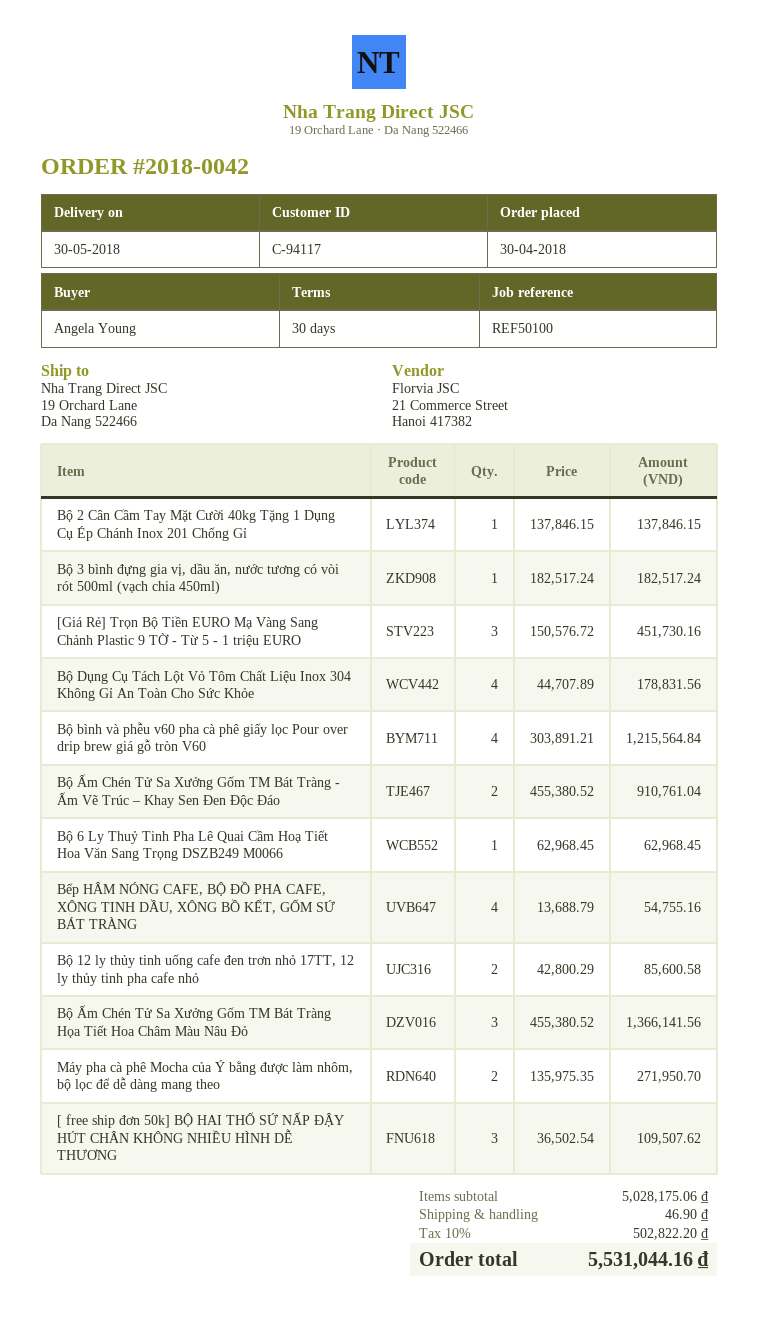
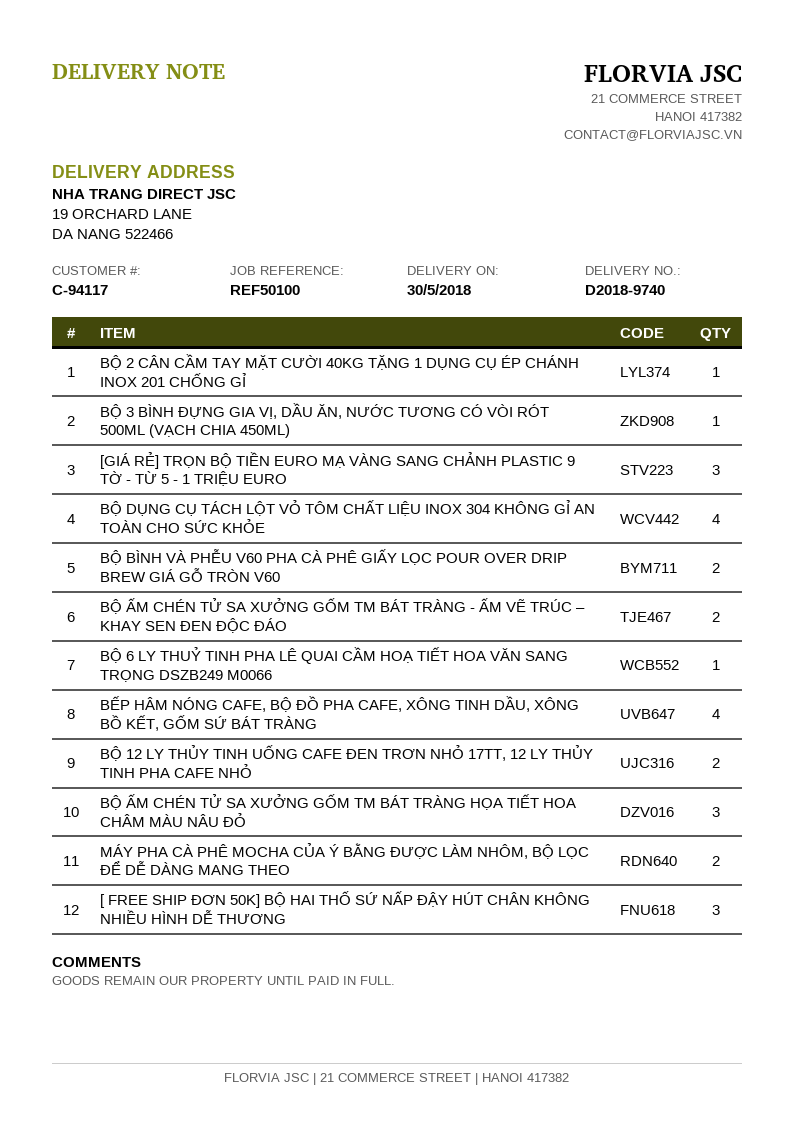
Bộ bình và phễu v60 pha cà phê giấy lọc Pour over drip brew giá gỗ tròn V60: 4 -> 2

